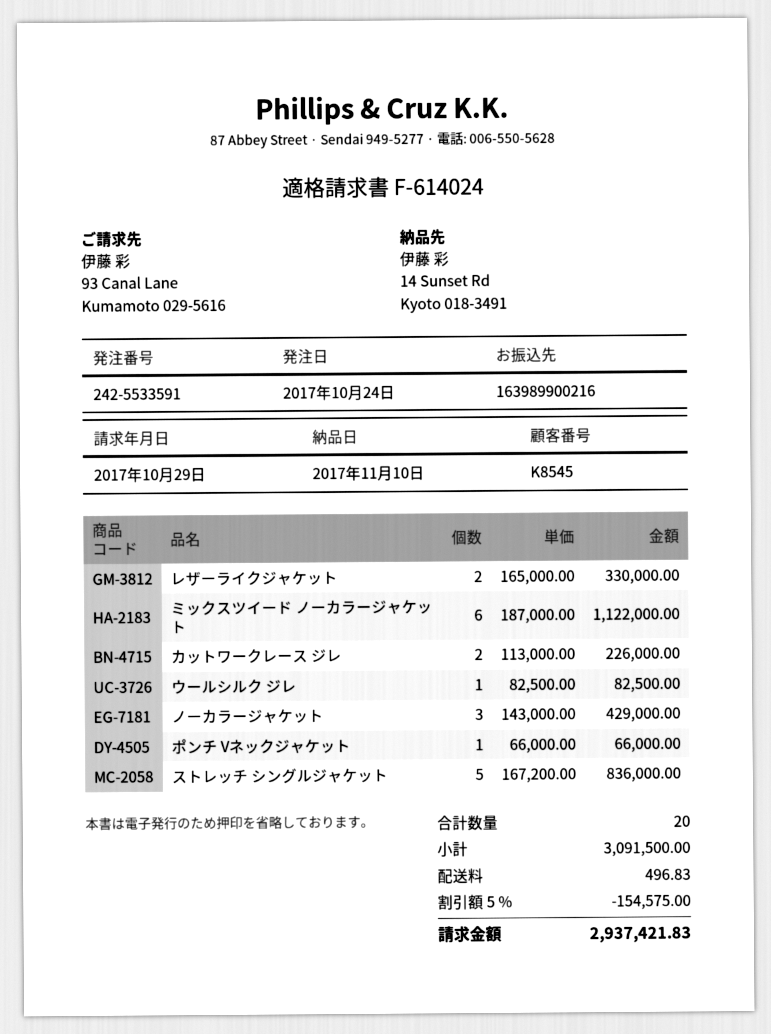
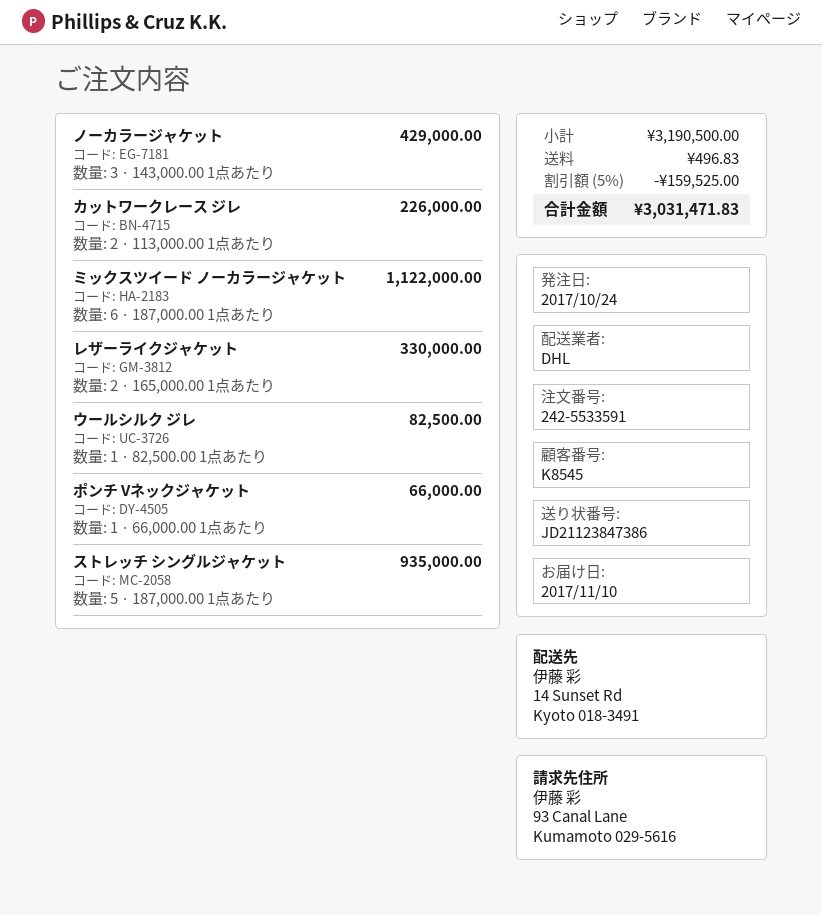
ストレッチ シングルジャケット: 5 x 167200.00 = 836000.00 -> 5 x 187000.00 = 935000.00
subtotal: 3091500.00 -> 3190500.00
discount: 5% = 154575.00 -> 5% = 159525.00
total: 2937421.83 -> 3031471.83

